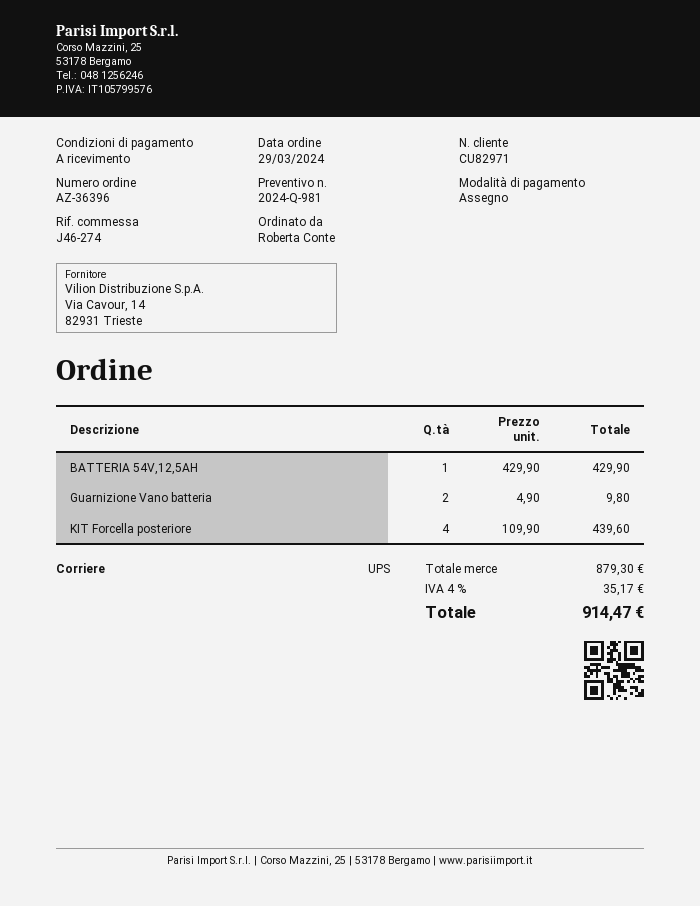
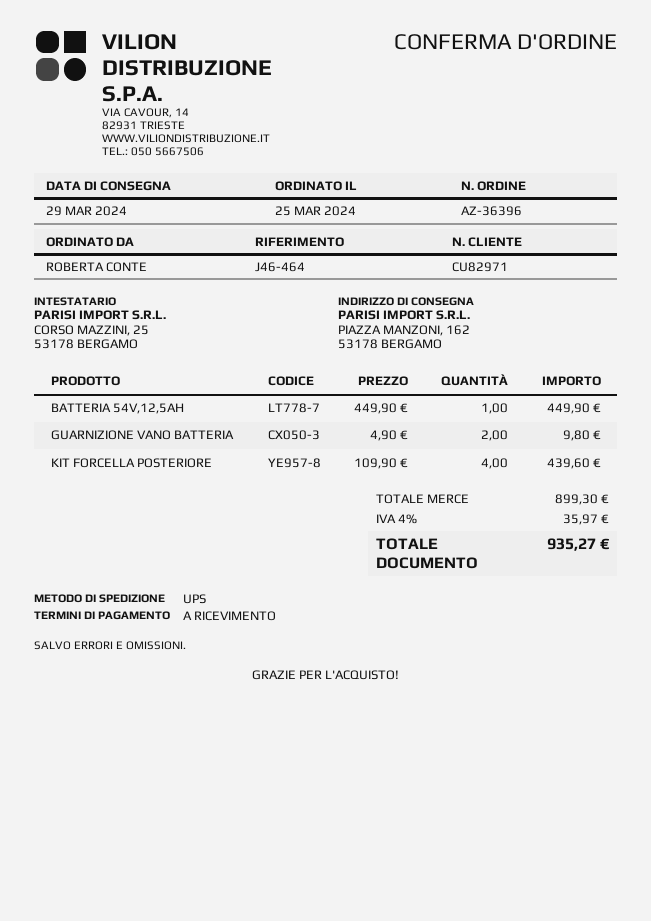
order date: 2024-03-29 -> 2024-03-25
reference: J46-274 -> J46-464
BATTERIA 54V,12,5AH: 1 x 429.90 = 429.90 -> 1 x 449.90 = 449.90
subtotal: 879.30 -> 899.30
tax: 4% = 35.17 -> 4% = 35.97
total: 914.47 -> 935.27

